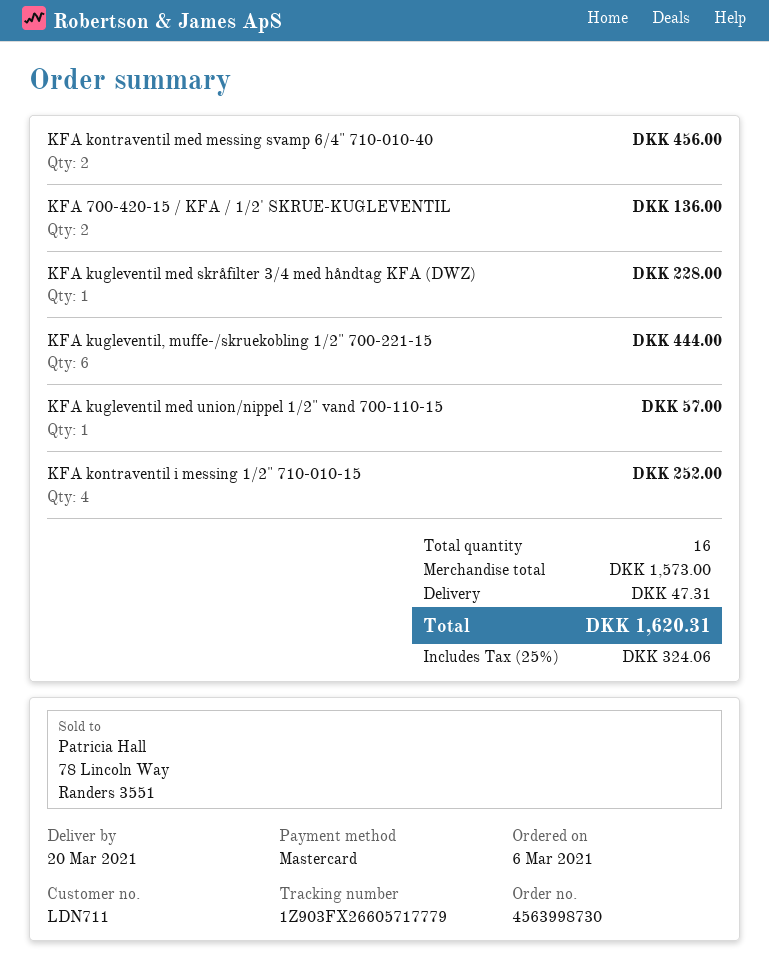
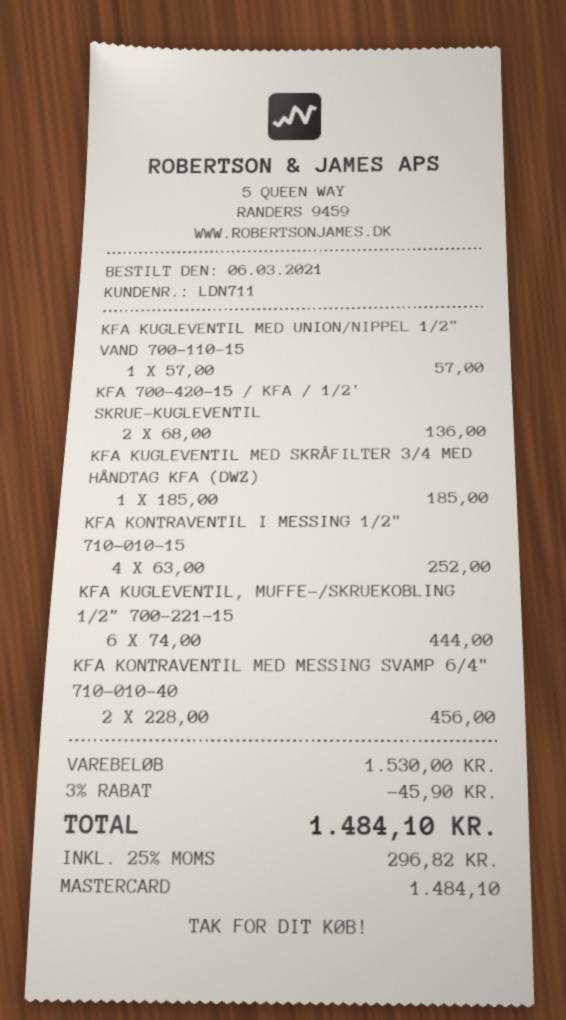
KFA kugleventil med skråfilter 3/4 med håndtag KFA (DWZ): 1 for 228.00 -> 1 for 185.00
subtotal: 1573.00 -> 1530.00
discount: none -> 3% = 45.90
shipping: 47.31 -> none
tax: 25% = 324.06 -> 25% = 296.82
total: 1620.31 -> 1484.10

